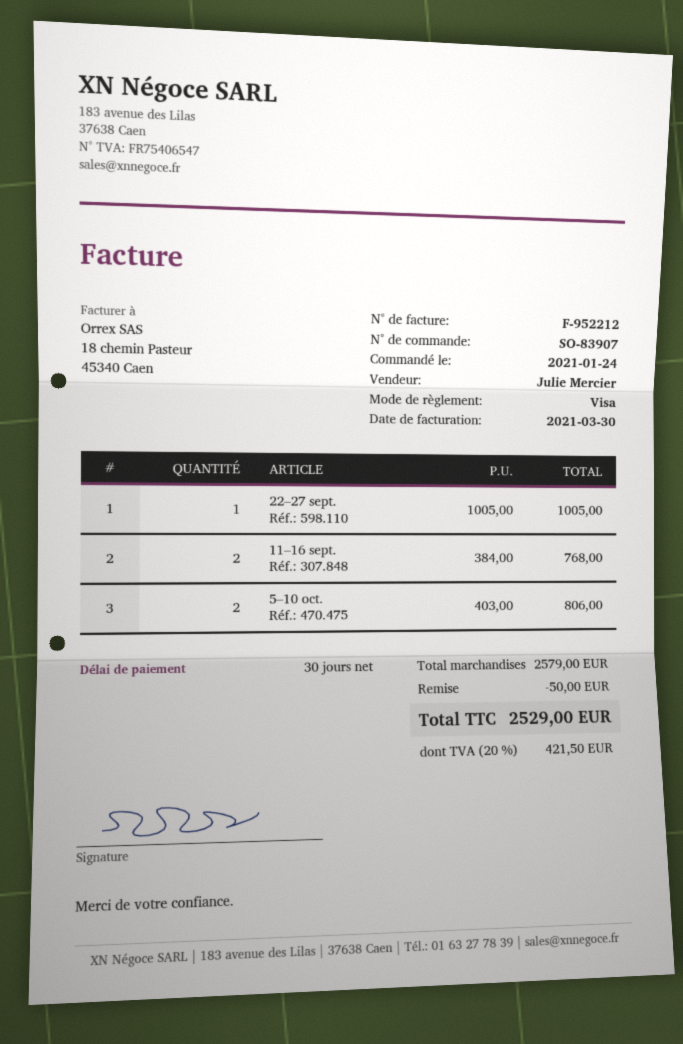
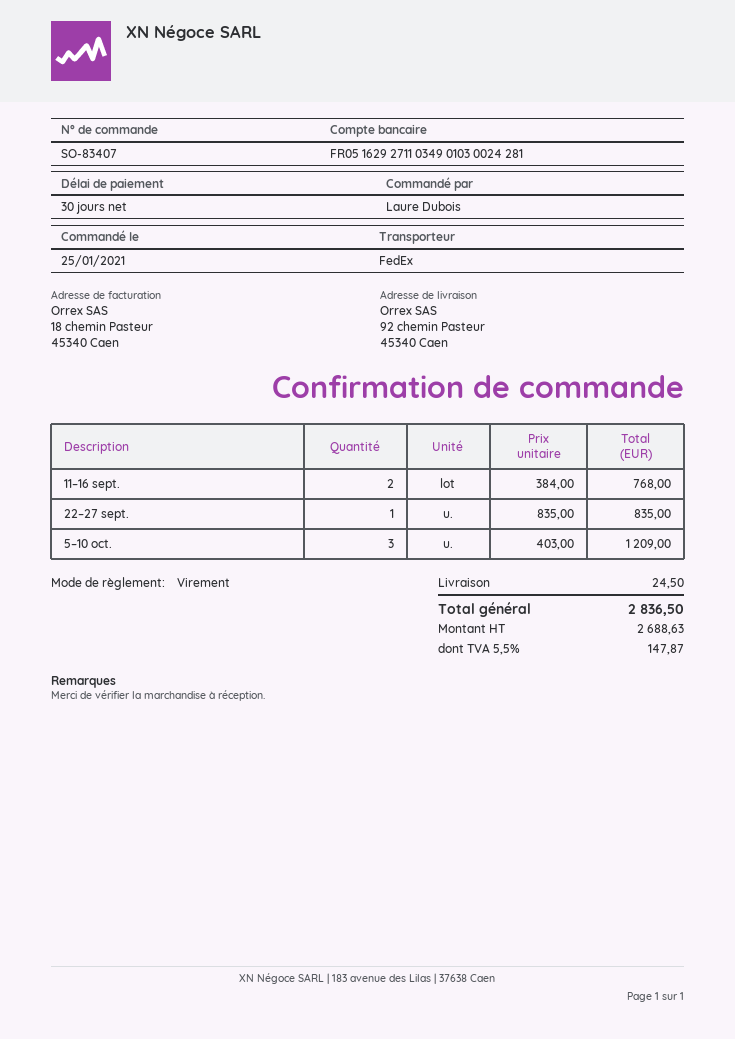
order number: SO-83907 -> SO-83407
order date: 2021-01-24 -> 2021-01-25
payment method: Visa -> bank transfer
22–27 sept.: 1 x 1005.00 = 1005.00 -> 1 x 835.00 = 835.00
5–10 oct.: 2 x 403.00 = 806.00 -> 3 x 403.00 = 1209.00
discount: 50.00 -> none
shipping: none -> 24.50
tax: 20% = 421.50 -> 5.5% = 147.87
total: 2529.00 -> 2836.50

